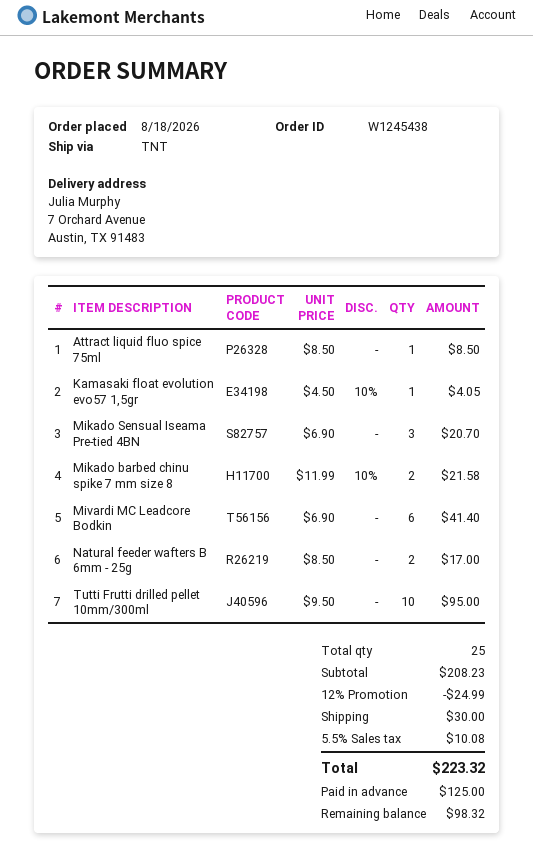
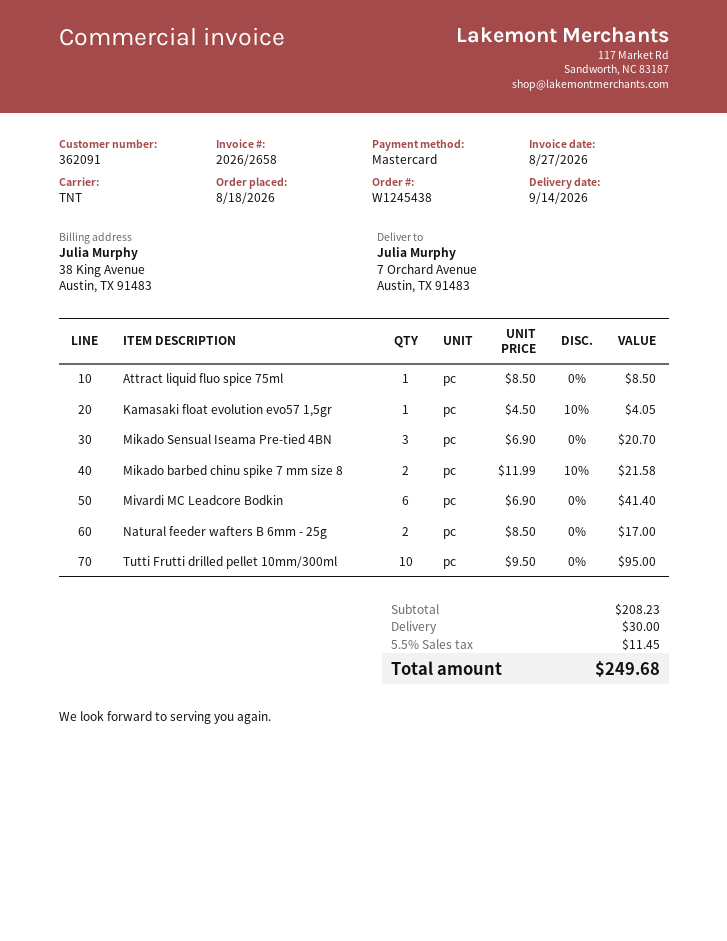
discount: 12% = 24.99 -> none
tax: 5.5% = 10.08 -> 5.5% = 11.45
total: 223.32 -> 249.68

